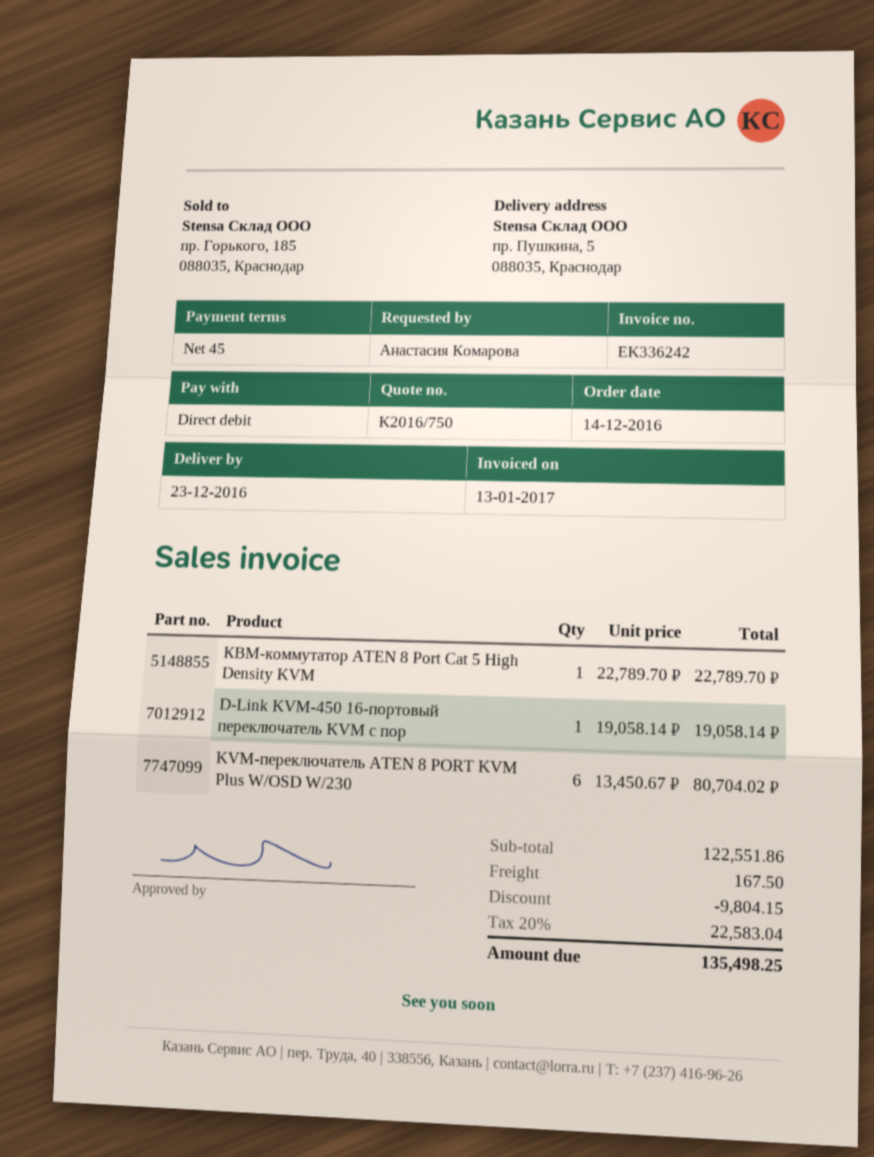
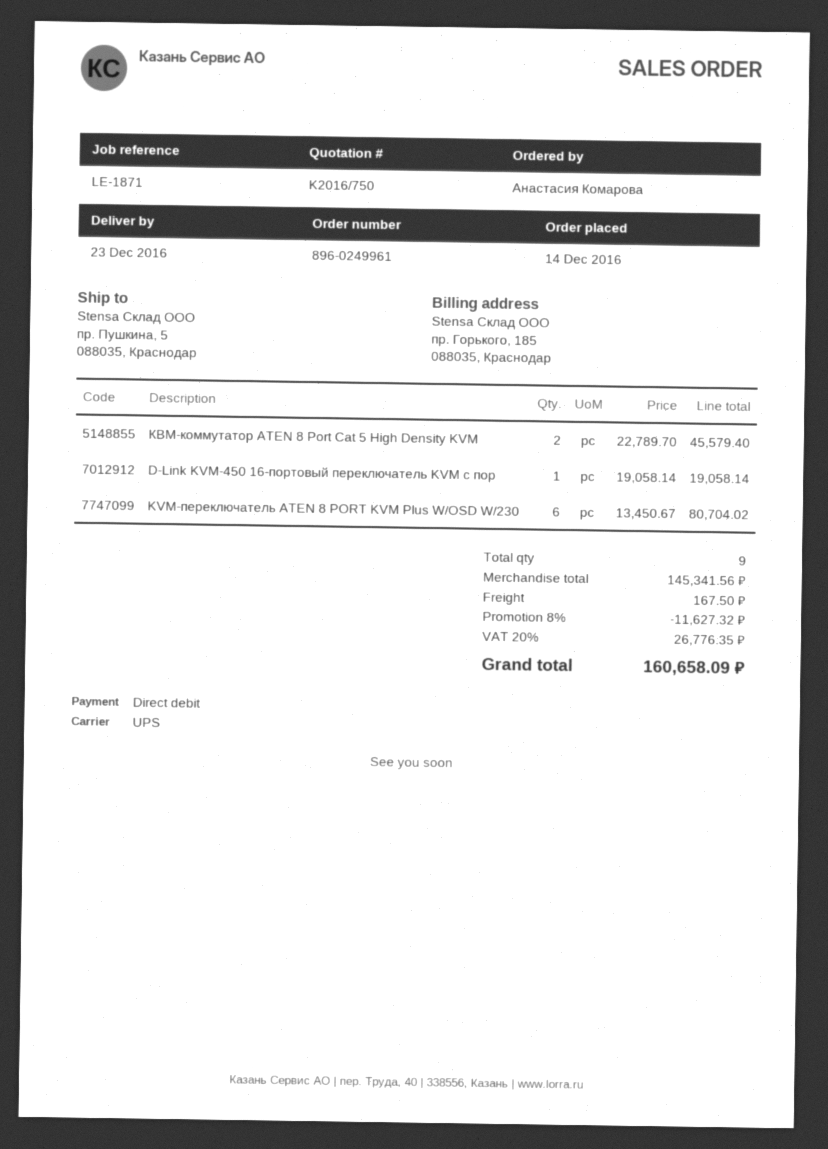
КВМ-коммутатор ATEN 8 Port Cat 5 High Density KVM: 1 x 22789.70 = 22789.70 -> 2 x 22789.70 = 45579.40
subtotal: 122551.86 -> 145341.56
discount: 9804.15 -> 11627.32
tax: 20% = 22583.04 -> 20% = 26776.35
total: 135498.25 -> 160658.09

